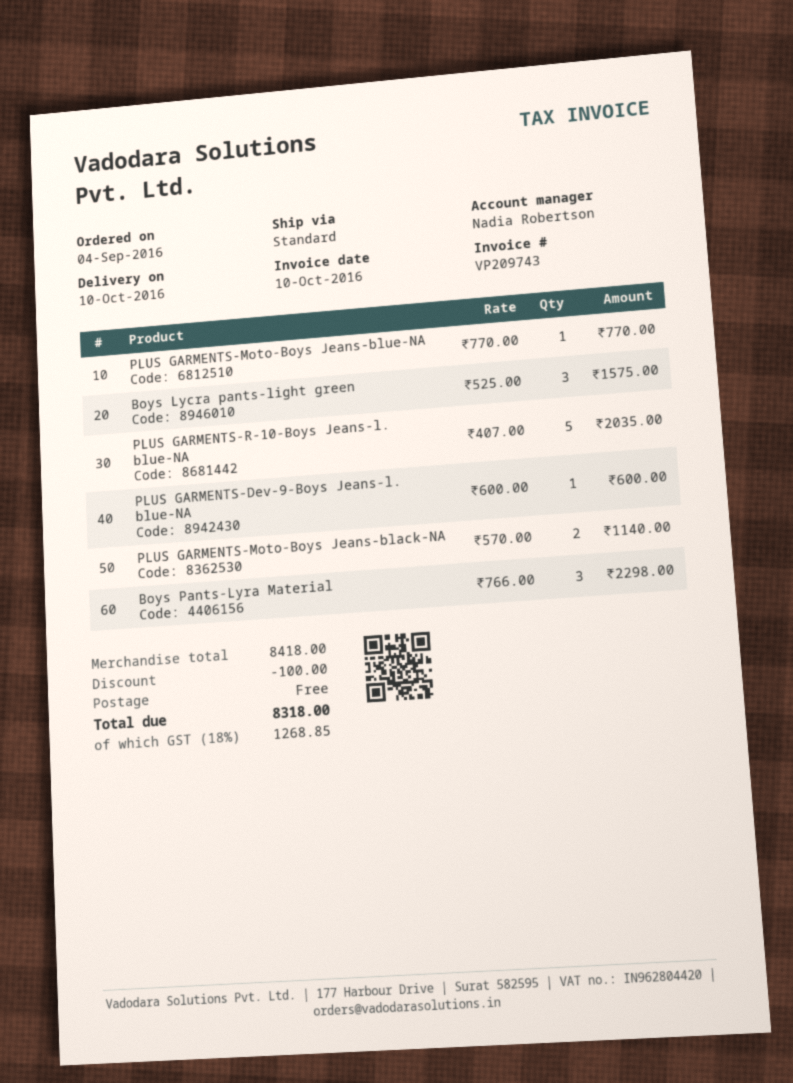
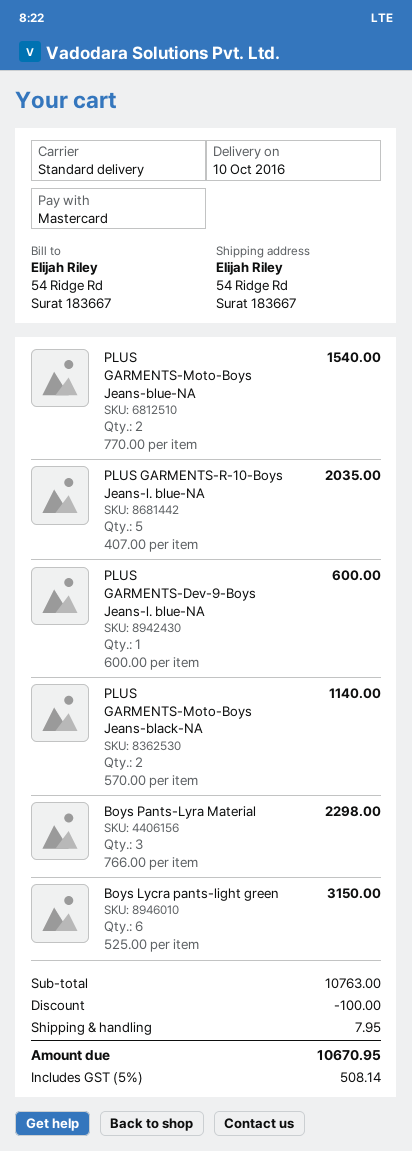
PLUS GARMENTS-Moto-Boys Jeans-blue-NA: 1 x 770.00 = 770.00 -> 2 x 770.00 = 1540.00
Boys Lycra pants-light green: 3 x 525.00 = 1575.00 -> 6 x 525.00 = 3150.00
subtotal: 8418.00 -> 10763.00
shipping: 0.00 -> 7.95
tax: 18% = 1268.85 -> 5% = 508.14
total: 8318.00 -> 10670.95

